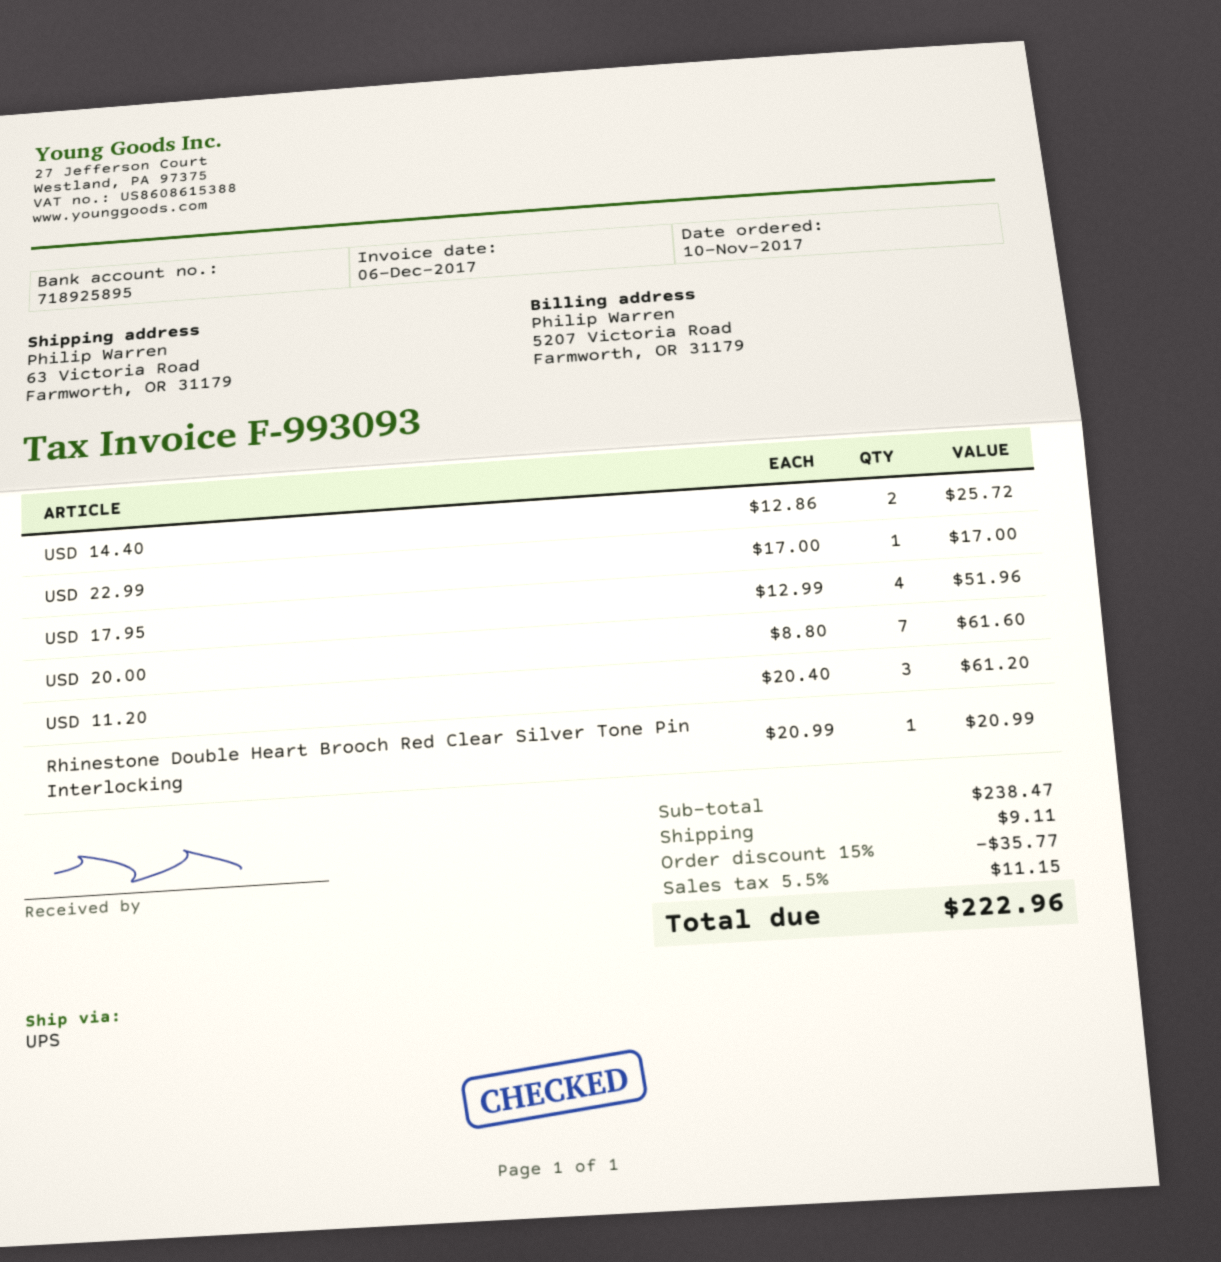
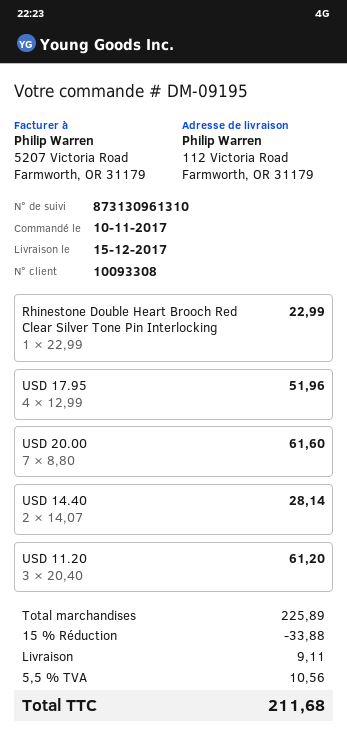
ship to: 63 Victoria Road, Farmworth, OR 31179 -> 112 Victoria Road, Farmworth, OR 31179
USD 14.40: 2 x 12.86 = 25.72 -> 2 x 14.07 = 28.14
USD 22.99: 1 x 17.00 = 17.00 -> none
Rhinestone Double Heart Brooch Red Clear Silver Tone Pin Interlocking: 1 x 20.99 = 20.99 -> 1 x 22.99 = 22.99
subtotal: 238.47 -> 225.89
discount: 15% = 35.77 -> 15% = 33.88
tax: 5.5% = 11.15 -> 5.5% = 10.56
total: 222.96 -> 211.68

